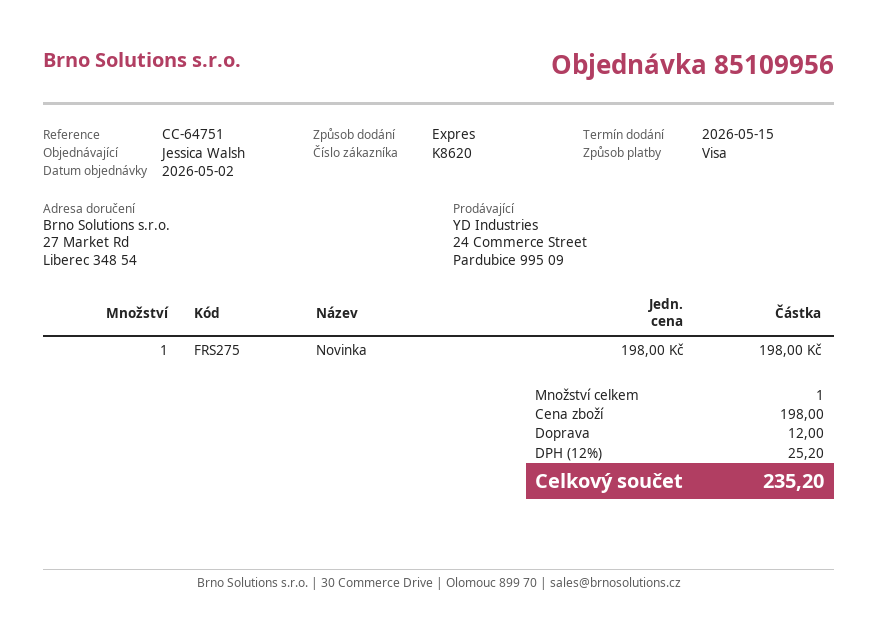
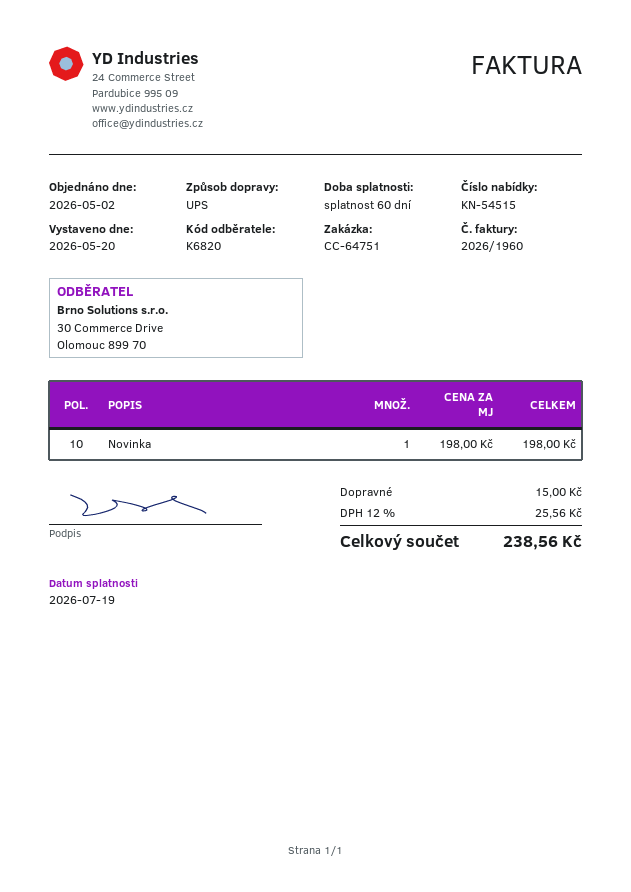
customer number: K8620 -> K6820
shipping method: express -> UPS
shipping: 12.00 -> 15.00
tax: 12% = 25.20 -> 12% = 25.56
total: 235.20 -> 238.56

